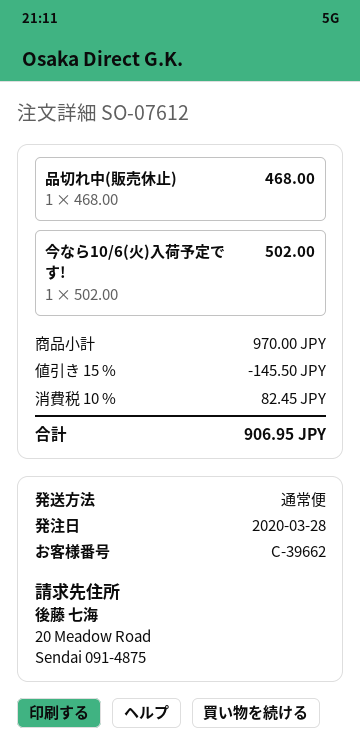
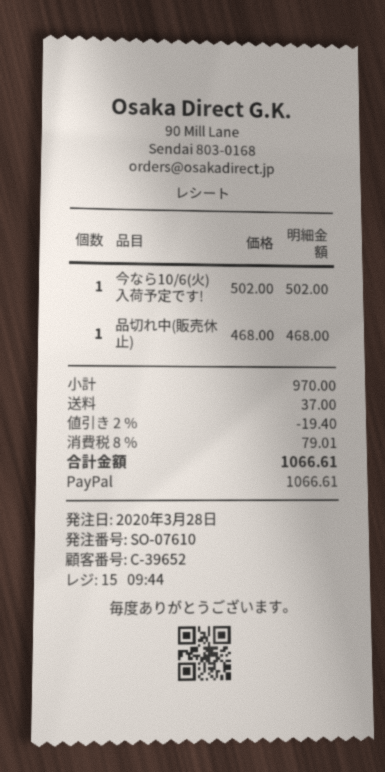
order number: SO-07612 -> SO-07610
customer number: C-39662 -> C-39652
discount: 15% = 145.50 -> 2% = 19.40
shipping: none -> 37.00
tax: 10% = 82.45 -> 8% = 79.01
total: 906.95 -> 1066.61

